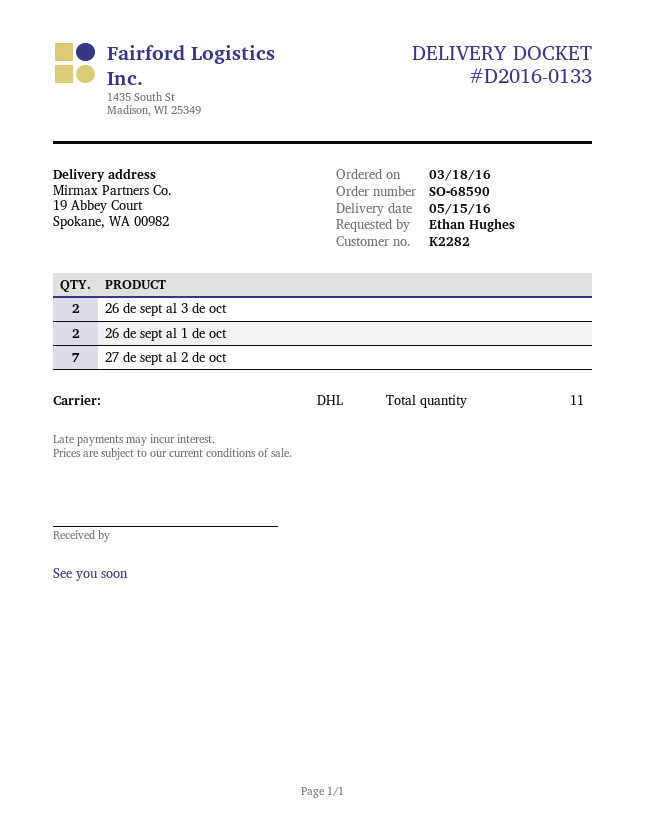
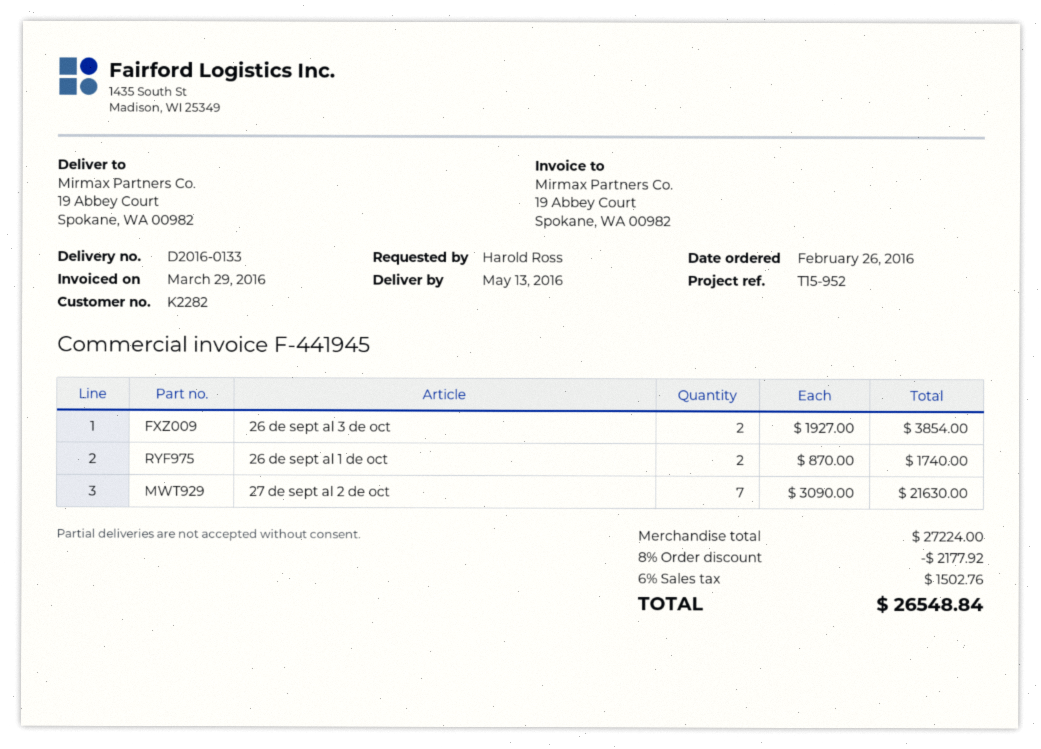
order date: 2016-03-18 -> 2016-02-26
delivery date: 2016-05-15 -> 2016-05-13
ordered by: Ethan Hughes -> Harold Ross

